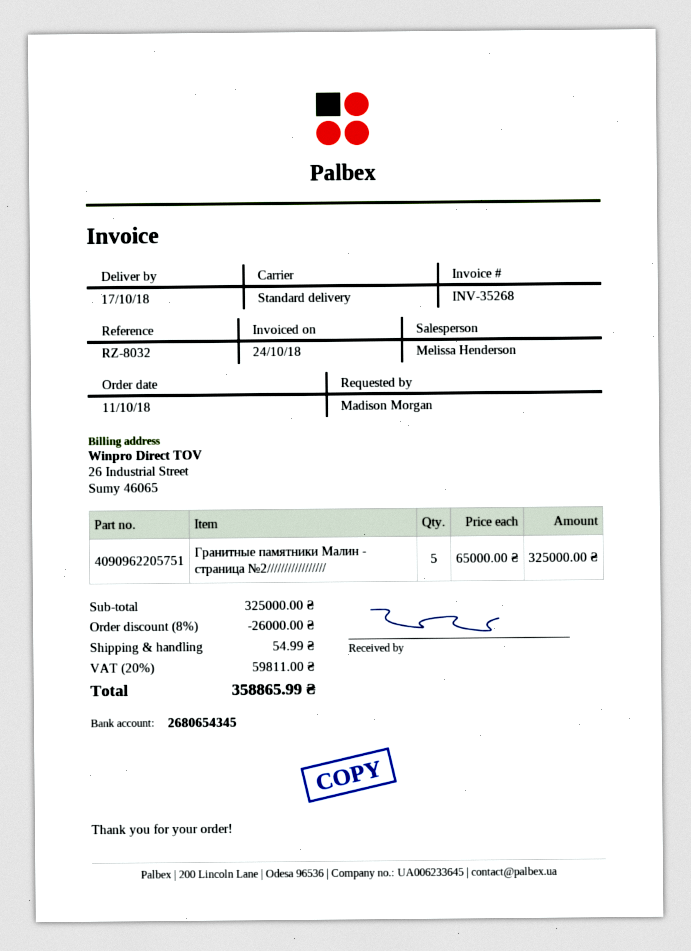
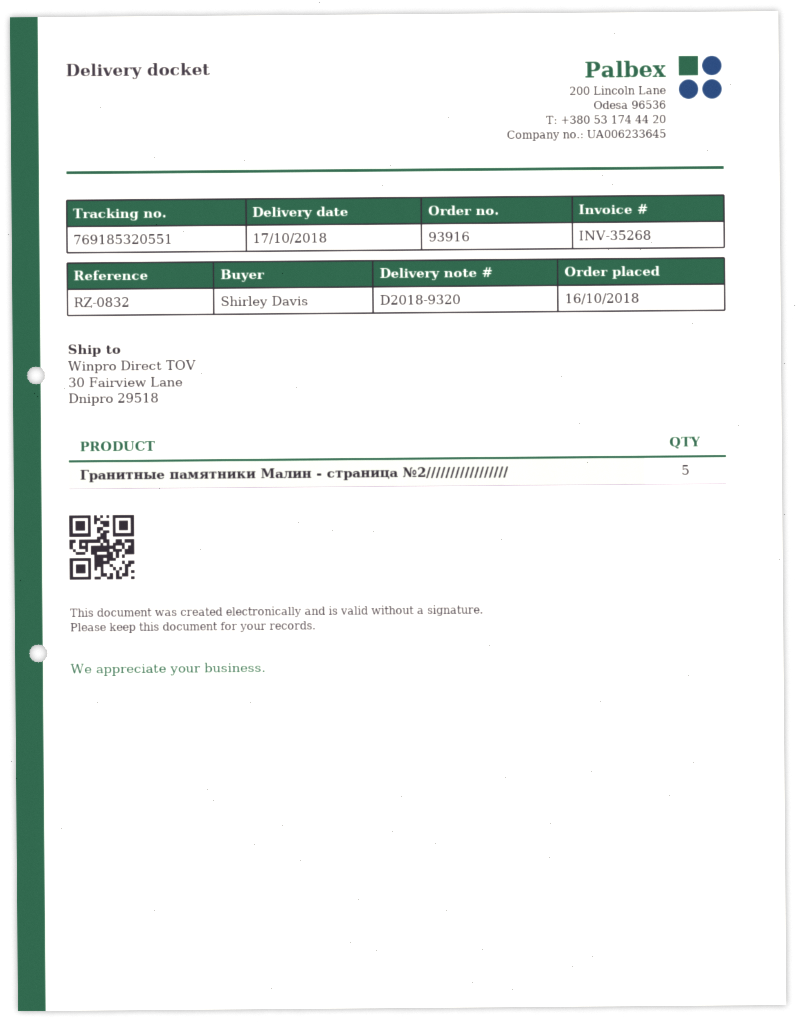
order date: 2018-10-11 -> 2018-10-16
reference: RZ-8032 -> RZ-0832
ordered by: Madison Morgan -> Shirley Davis

